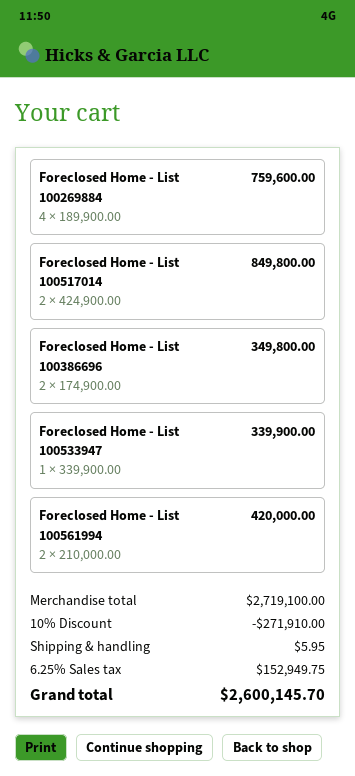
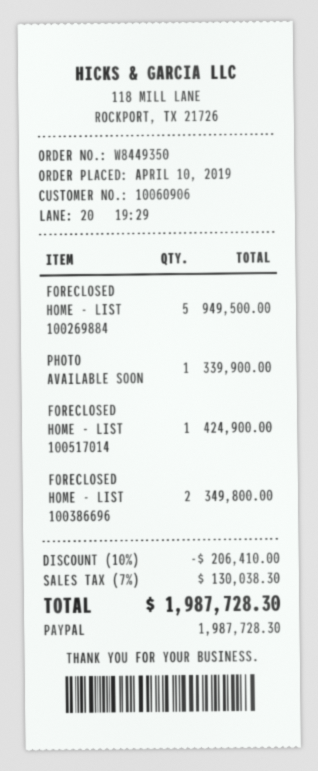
Foreclosed Home - List 100269884: 4 for 759600.00 -> 5 for 949500.00
Foreclosed Home - List 100517014: 2 for 849800.00 -> 1 for 424900.00
Foreclosed Home - List 100533947: 1 for 339900.00 -> none
Foreclosed Home - List 100561994: 2 for 420000.00 -> none
PHOTO AVAILABLE SOON: none -> 1 for 339900.00
discount: 10% = 271910.00 -> 10% = 206410.00
shipping: 5.95 -> none
tax: 6.25% = 152949.75 -> 7% = 130038.30
total: 2600145.70 -> 1987728.30

